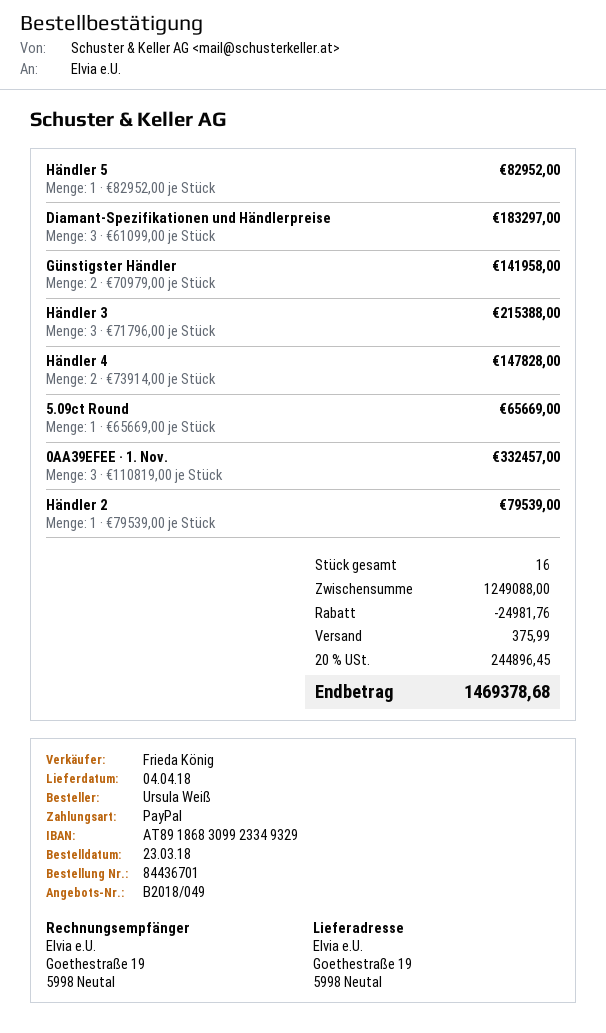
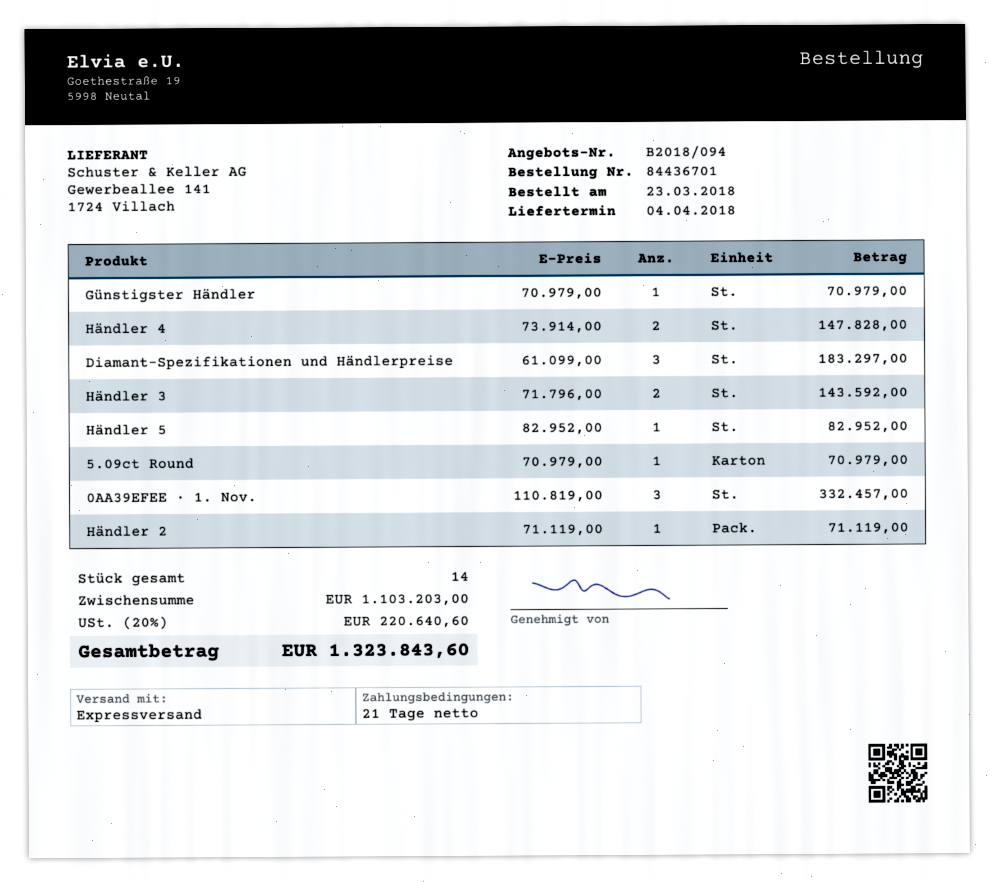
quote number: B2018/049 -> B2018/094
Günstigster Händler: 2 x 70979.00 = 141958.00 -> 1 x 70979.00 = 70979.00
Händler 3: 3 x 71796.00 = 215388.00 -> 2 x 71796.00 = 143592.00
5.09ct Round: 1 x 65669.00 = 65669.00 -> 1 x 70979.00 = 70979.00
Händler 2: 1 x 79539.00 = 79539.00 -> 1 x 71119.00 = 71119.00
total quantity: 16 -> 14
subtotal: 1249088.00 -> 1103203.00
discount: 24981.76 -> none
shipping: 375.99 -> none
tax: 20% = 244896.45 -> 20% = 220640.60
total: 1469378.68 -> 1323843.60

